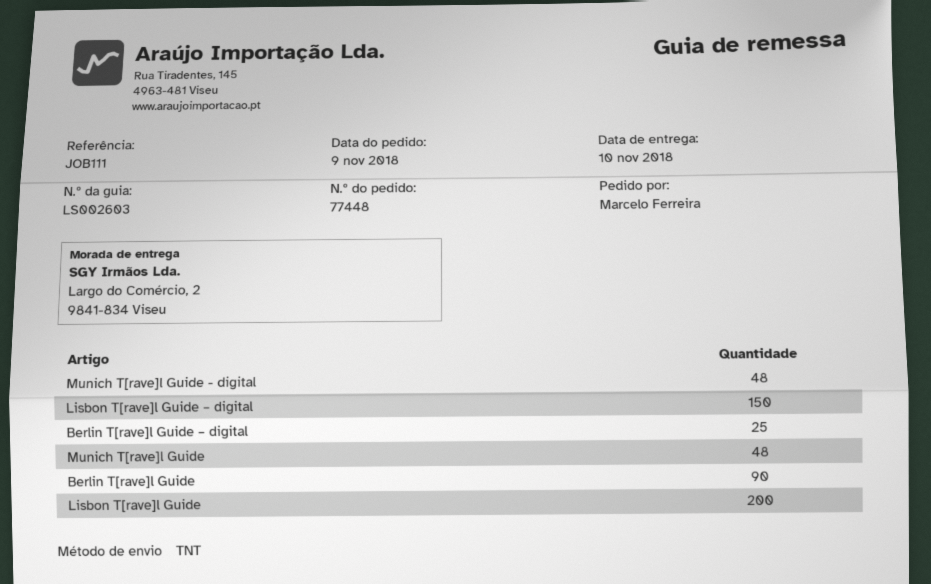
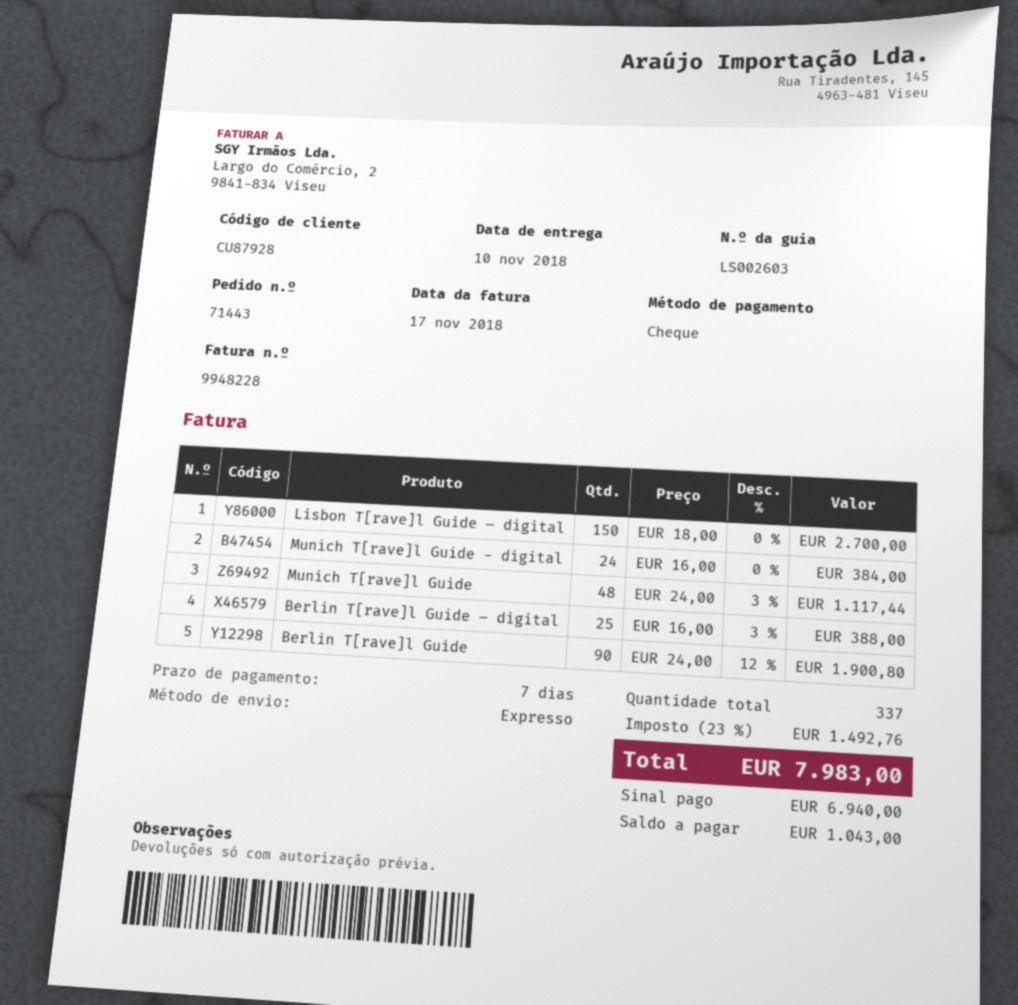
order number: 77448 -> 71443
shipping method: TNT -> express
Munich T[rave]l Guide - digital: 48 -> 24
Lisbon T[rave]l Guide: 200 -> none

